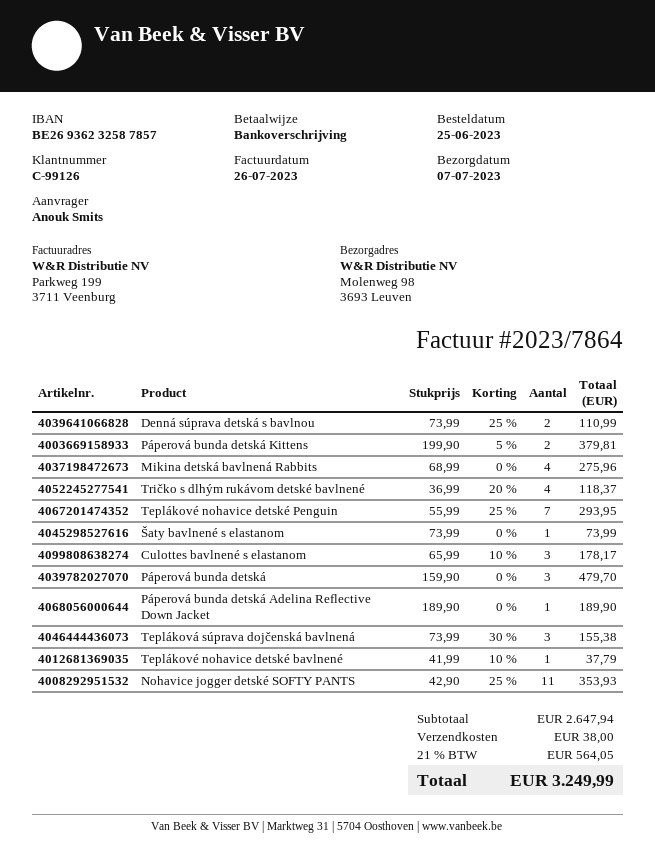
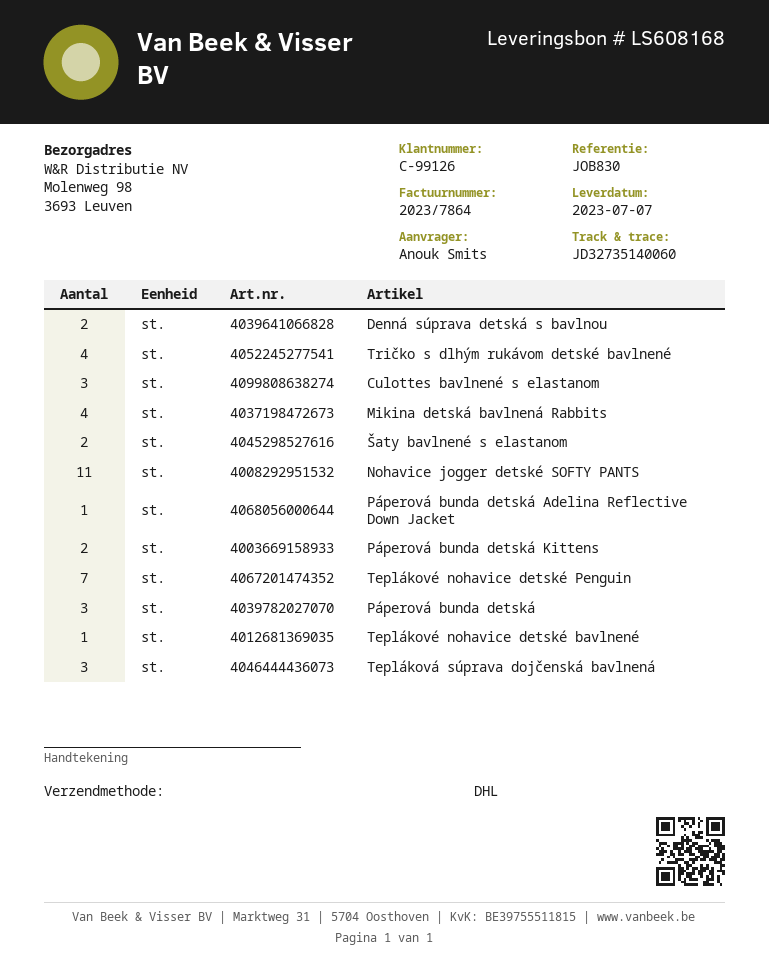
Šaty bavlnené s elastanom: 1 -> 2

